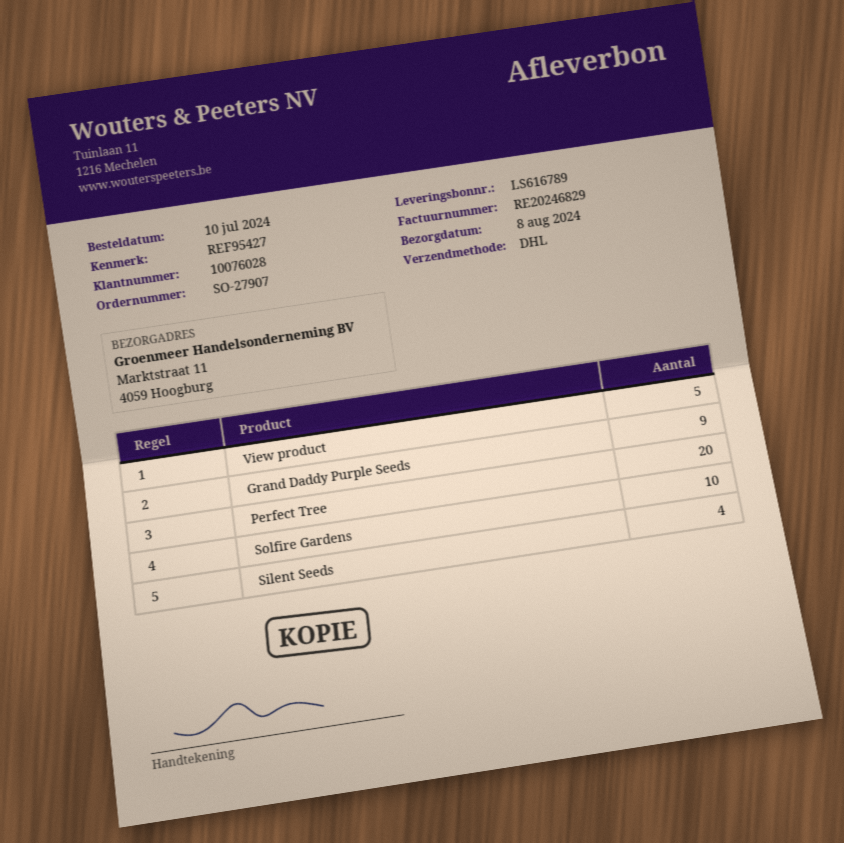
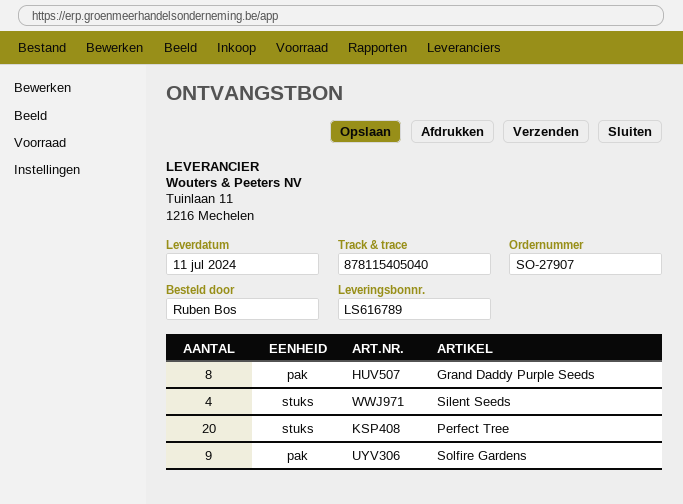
delivery date: 2024-08-08 -> 2024-07-11
View product: 5 -> none
Grand Daddy Purple Seeds: 9 -> 8
Solfire Gardens: 10 -> 9

